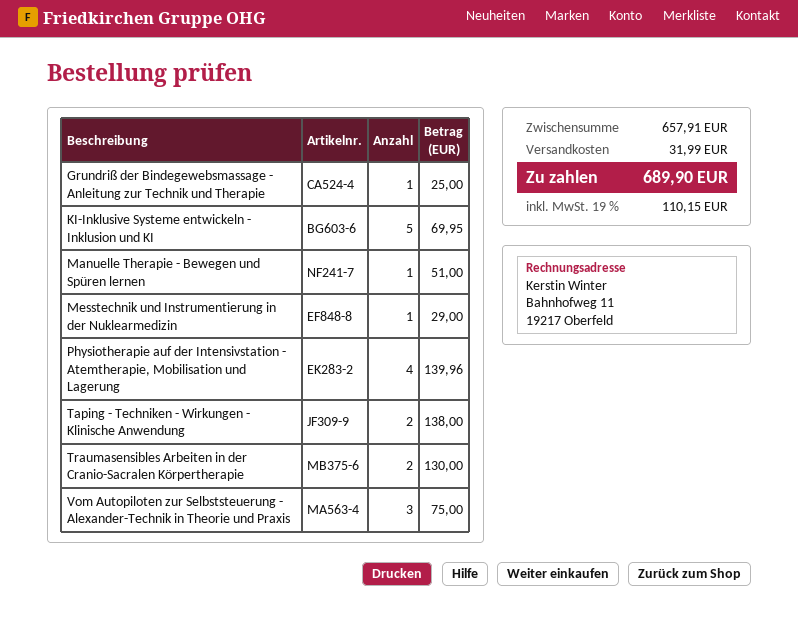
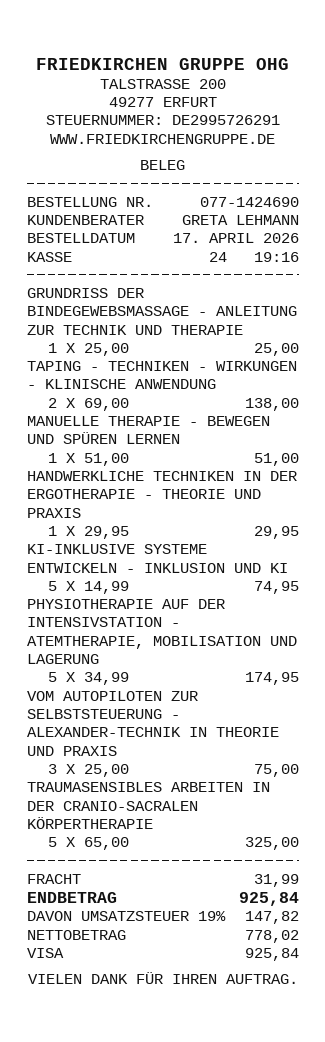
KI-Inklusive Systeme entwickeln - Inklusion und KI: 5 for 69.95 -> 5 for 74.95
Messtechnik und Instrumentierung in der Nuklearmedizin: 1 for 29.00 -> none
Physiotherapie auf der Intensivstation - Atemtherapie, Mobilisation und Lagerung: 4 for 139.96 -> 5 for 174.95
Traumasensibles Arbeiten in der Cranio-Sacralen Körpertherapie: 2 for 130.00 -> 5 for 325.00
HANDWERKLICHE TECHNIKEN IN DER ERGOTHERAPIE - THEORIE UND PRAXIS: none -> 1 for 29.95
tax: 19% = 110.15 -> 19% = 147.82
total: 689.90 -> 925.84

